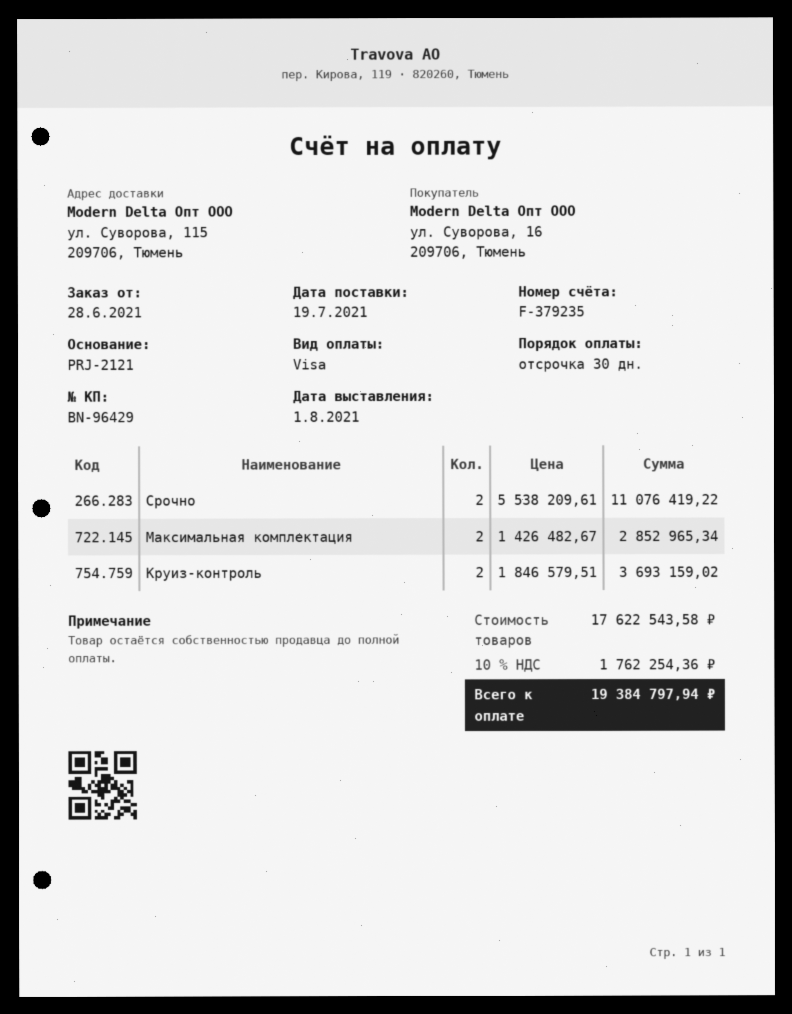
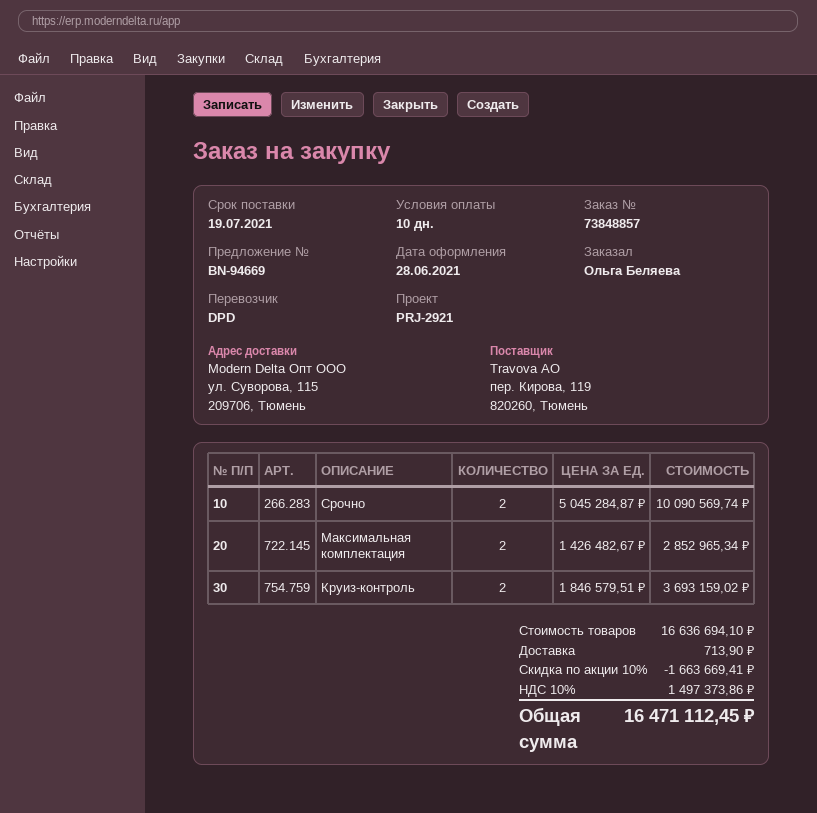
quote number: BN-96429 -> BN-94669
payment terms: 30 days -> 10 days
reference: PRJ-2121 -> PRJ-2921
Срочно: 2 x 5538209.61 = 11076419.22 -> 2 x 5045284.87 = 10090569.74
subtotal: 17622543.58 -> 16636694.10
discount: none -> 10% = 1663669.41
shipping: none -> 713.90
tax: 10% = 1762254.36 -> 10% = 1497373.86
total: 19384797.94 -> 16471112.45

